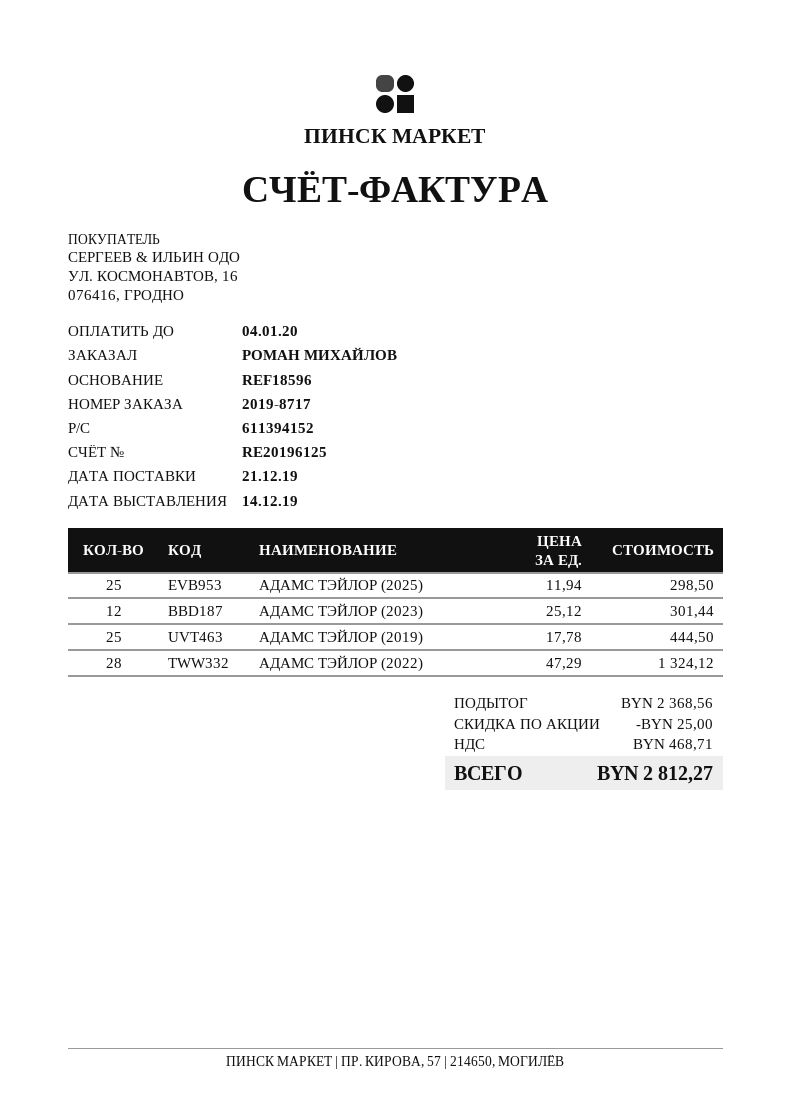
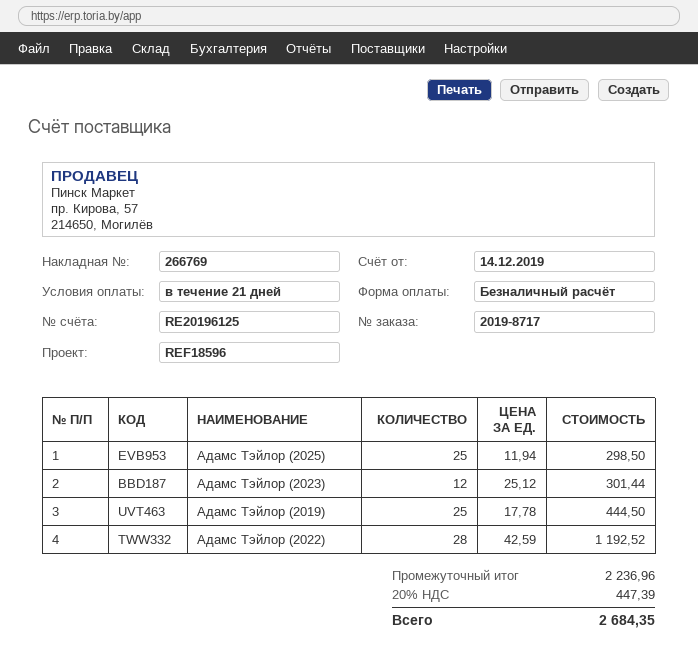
АДАМС ТЭЙЛОР (2022): 28 x 47.29 = 1324.12 -> 28 x 42.59 = 1192.52
subtotal: 2368.56 -> 2236.96
discount: 25.00 -> none
tax: 468.71 -> 447.39
total: 2812.27 -> 2684.35

